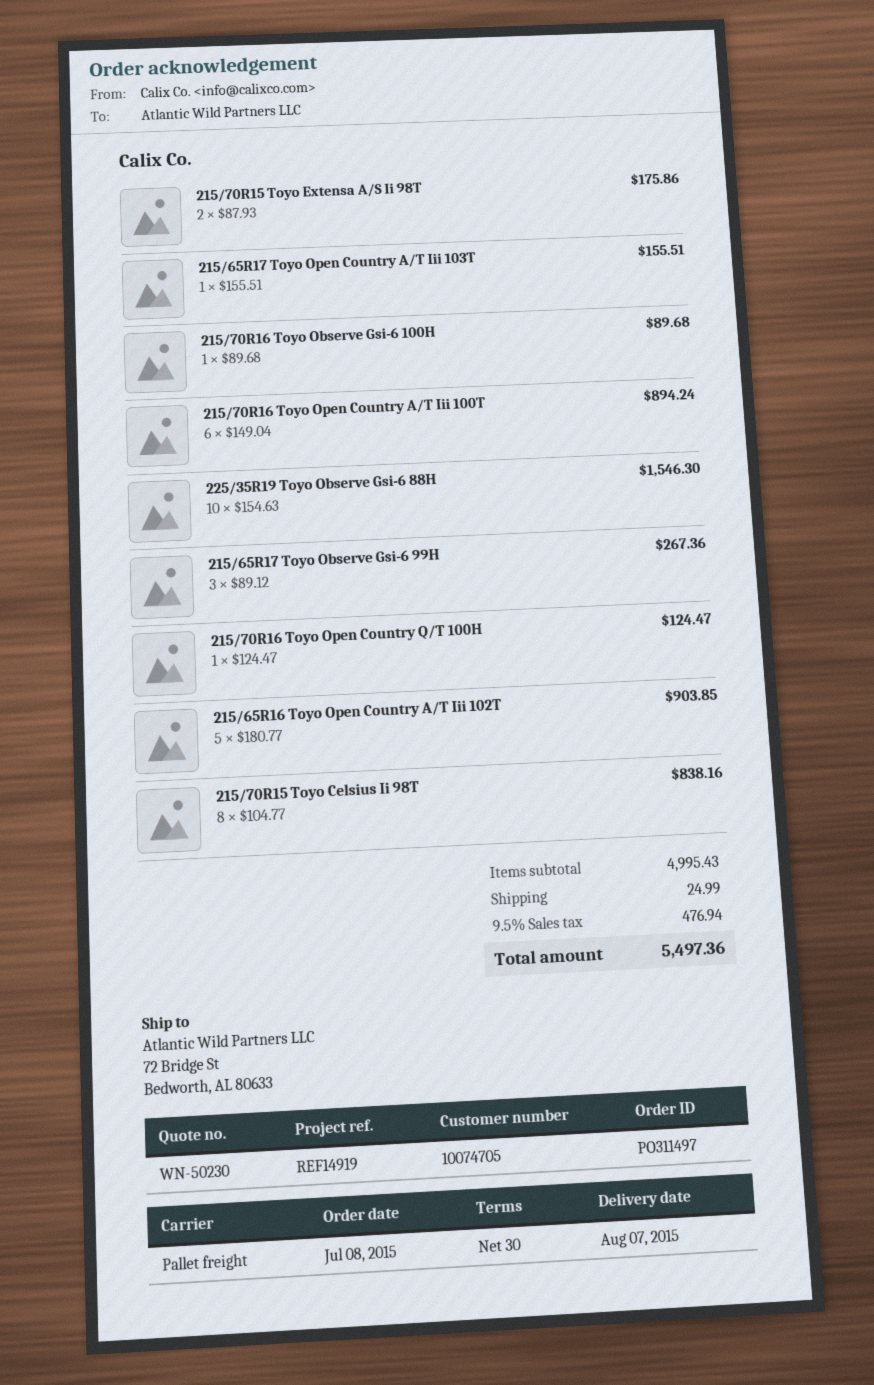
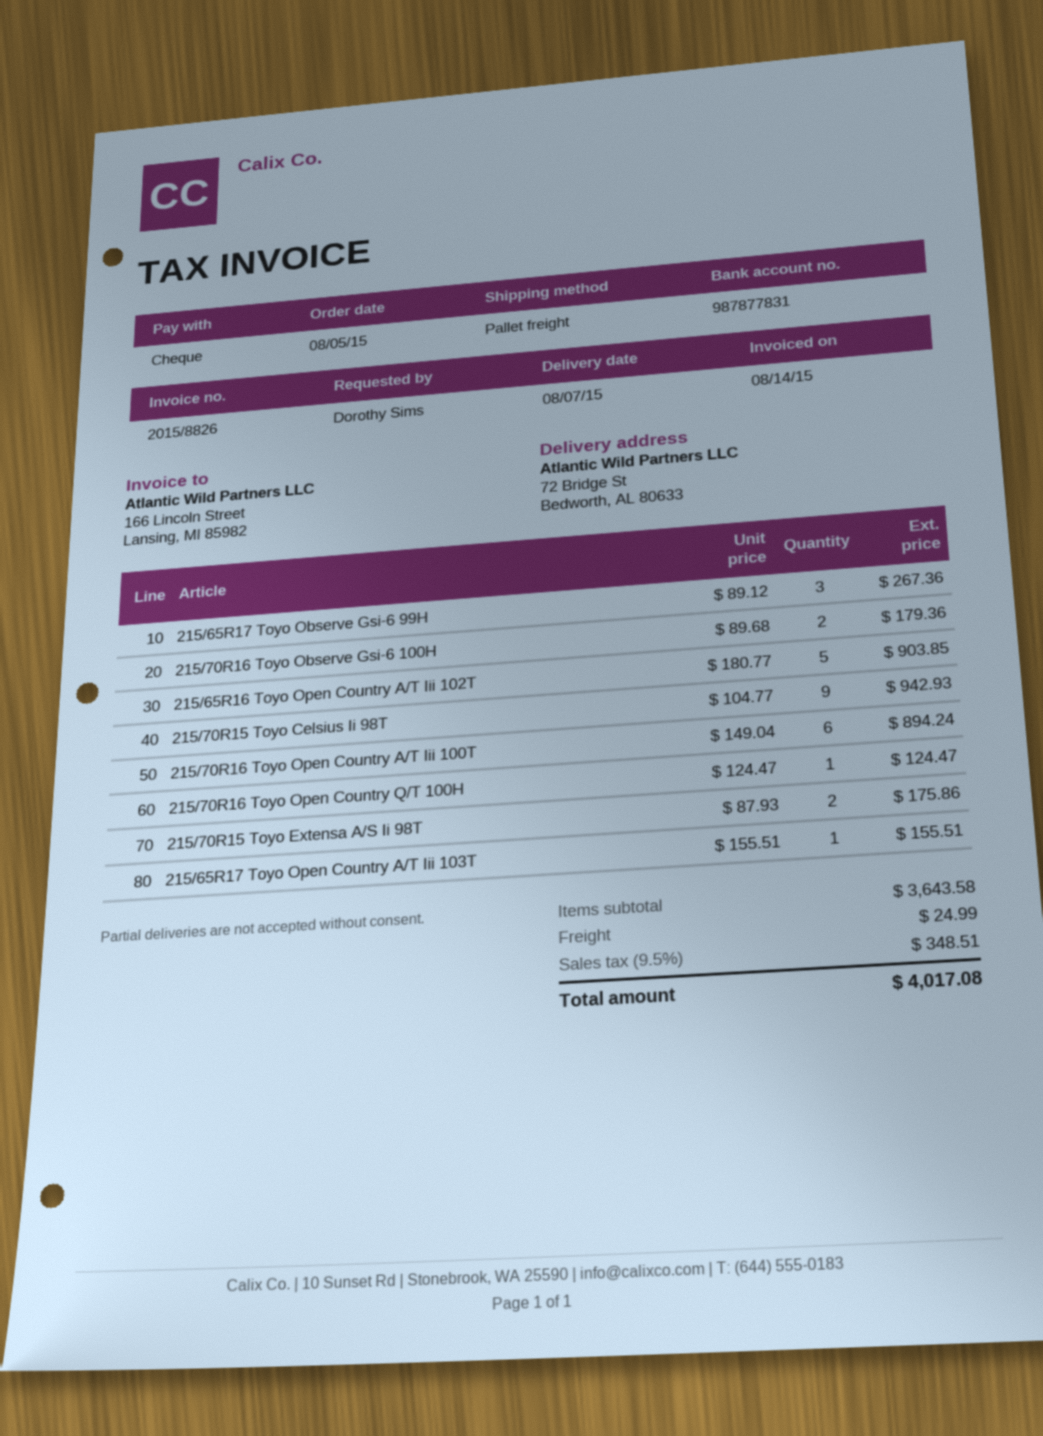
order date: 2015-07-08 -> 2015-08-05
215/70R16 Toyo Observe Gsi-6 100H: 1 x 89.68 = 89.68 -> 2 x 89.68 = 179.36
225/35R19 Toyo Observe Gsi-6 88H: 10 x 154.63 = 1546.30 -> none
215/70R15 Toyo Celsius Ii 98T: 8 x 104.77 = 838.16 -> 9 x 104.77 = 942.93
subtotal: 4995.43 -> 3643.58
tax: 9.5% = 476.94 -> 9.5% = 348.51
total: 5497.36 -> 4017.08

